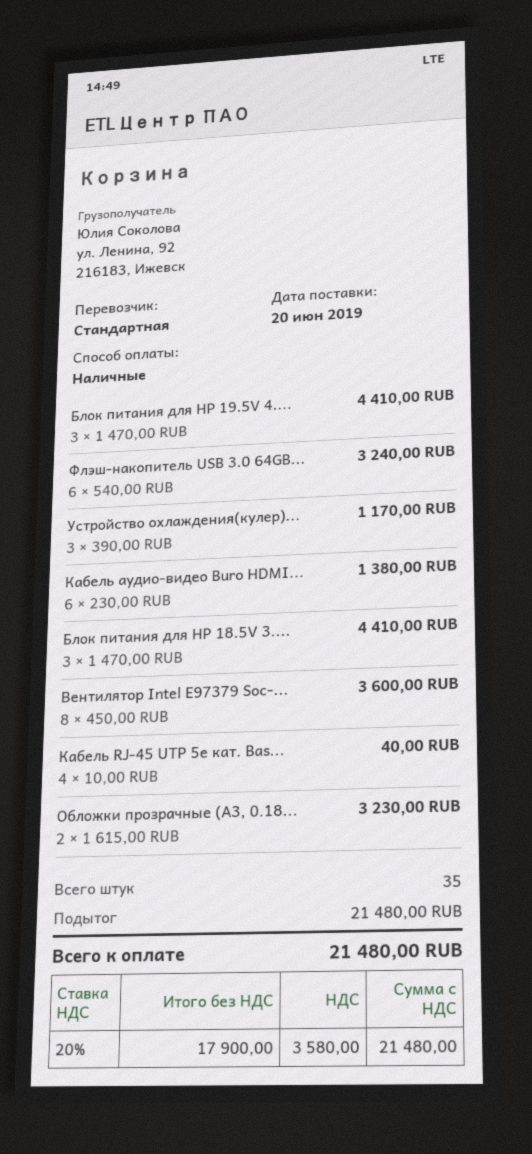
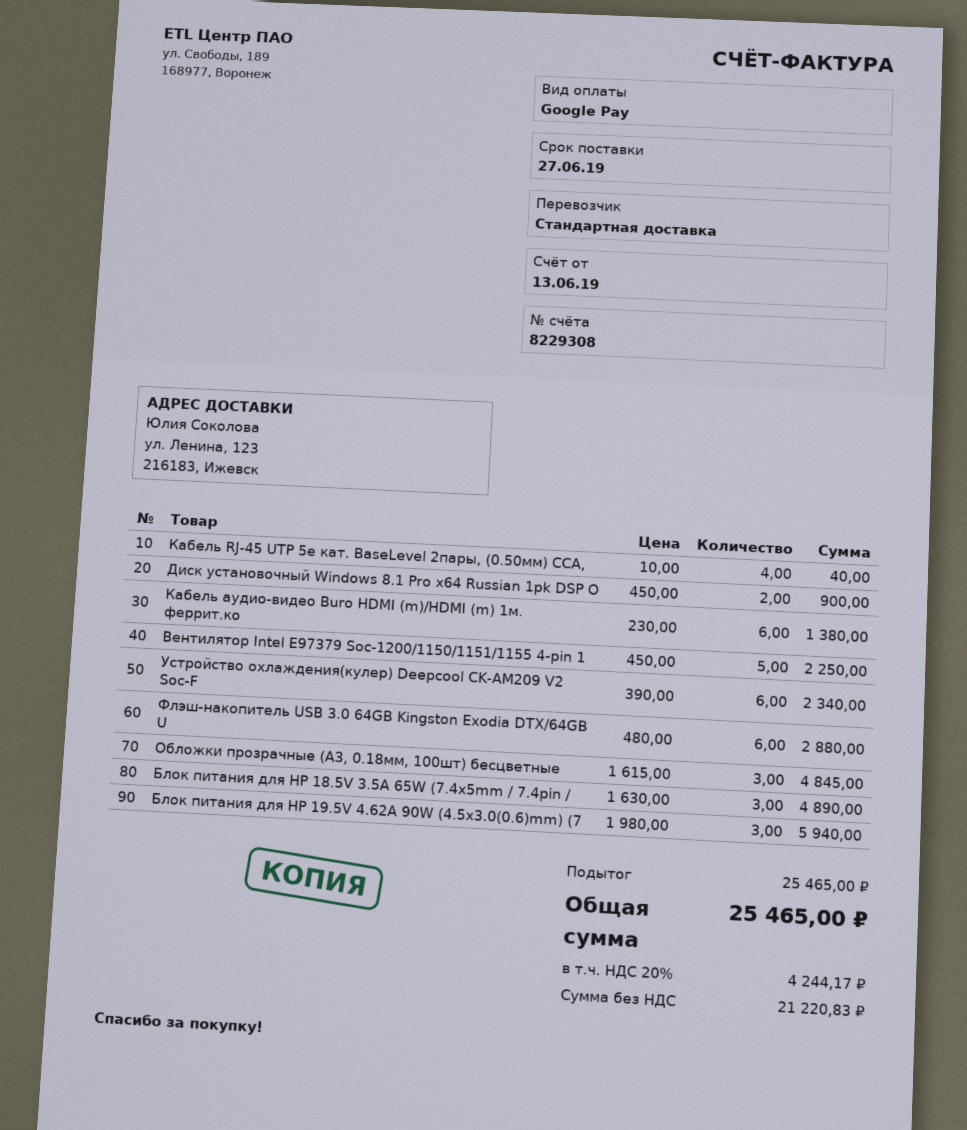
delivery date: 2019-06-20 -> 2019-06-27
payment method: cash -> Google Pay
ship to: ул. Ленина, 92, 216183, Ижевск -> ул. Ленина, 123, 216183, Ижевск
Блок питания для HP 19.5V 4....: 3 x 1470.00 = 4410.00 -> 3 x 1980.00 = 5940.00
Флэш-накопитель USB 3.0 64GB...: 6 x 540.00 = 3240.00 -> 6 x 480.00 = 2880.00
Устройство охлаждения(кулер)...: 3 x 390.00 = 1170.00 -> 6 x 390.00 = 2340.00
Блок питания для HP 18.5V 3....: 3 x 1470.00 = 4410.00 -> 3 x 1630.00 = 4890.00
Вентилятор Intel E97379 Soc-...: 8 x 450.00 = 3600.00 -> 5 x 450.00 = 2250.00
Обложки прозрачные (A3, 0.18...: 2 x 1615.00 = 3230.00 -> 3 x 1615.00 = 4845.00
Диск установочный Windows 8.1 Pro x64 Russian 1pk DSP O: none -> 2 x 450.00 = 900.00
subtotal: 21480.00 -> 25465.00
net: 17900.00 -> 21220.83
tax: 20% = 3580.00 -> 20% = 4244.17
total: 21480.00 -> 25465.00

